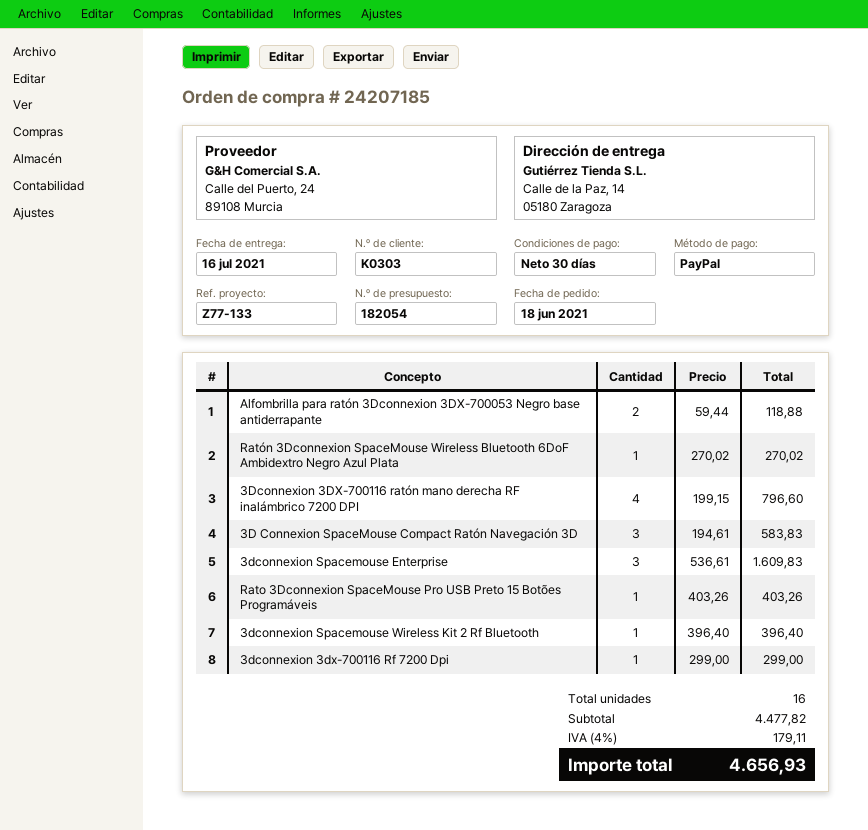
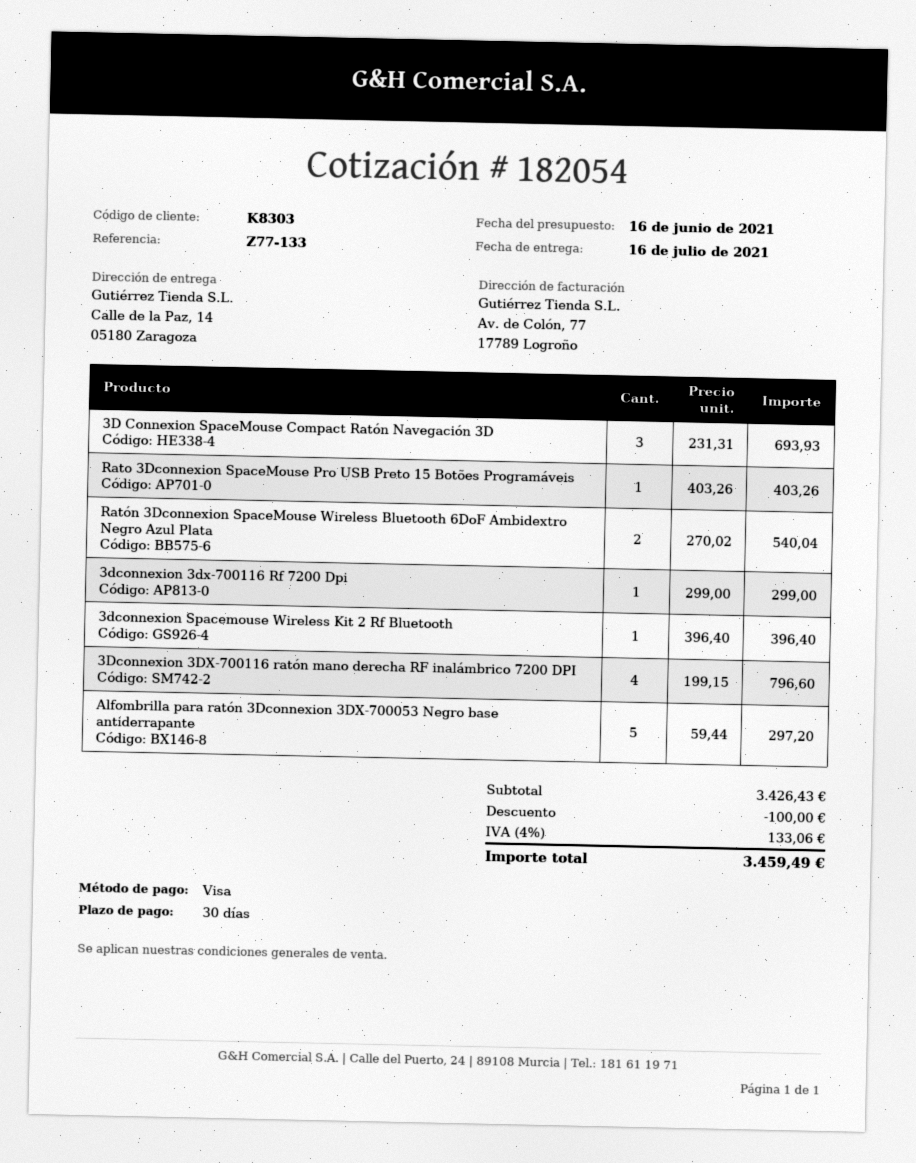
customer number: K0303 -> K8303
payment method: PayPal -> Visa
Alfombrilla para ratón 3Dconnexion 3DX-700053 Negro base antiderrapante: 2 x 59.44 = 118.88 -> 5 x 59.44 = 297.20
Ratón 3Dconnexion SpaceMouse Wireless Bluetooth 6DoF Ambidextro Negro Azul Plata: 1 x 270.02 = 270.02 -> 2 x 270.02 = 540.04
3D Connexion SpaceMouse Compact Ratón Navegación 3D: 3 x 194.61 = 583.83 -> 3 x 231.31 = 693.93
3dconnexion Spacemouse Enterprise: 3 x 536.61 = 1609.83 -> none
subtotal: 4477.82 -> 3426.43
discount: none -> 100.00
tax: 4% = 179.11 -> 4% = 133.06
total: 4656.93 -> 3459.49

